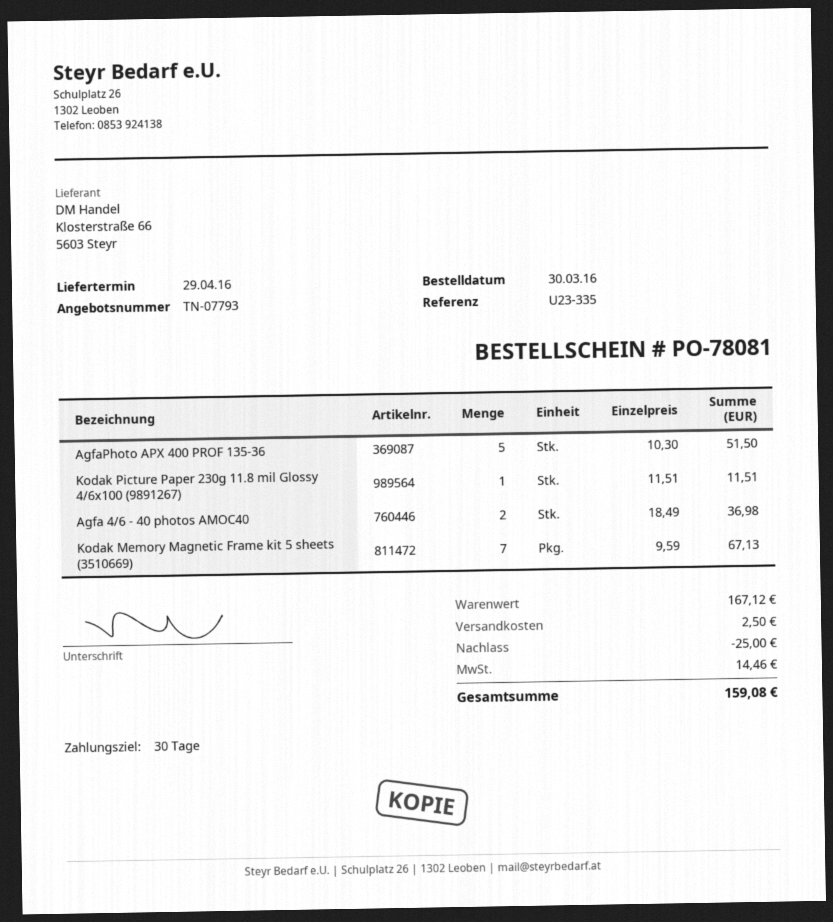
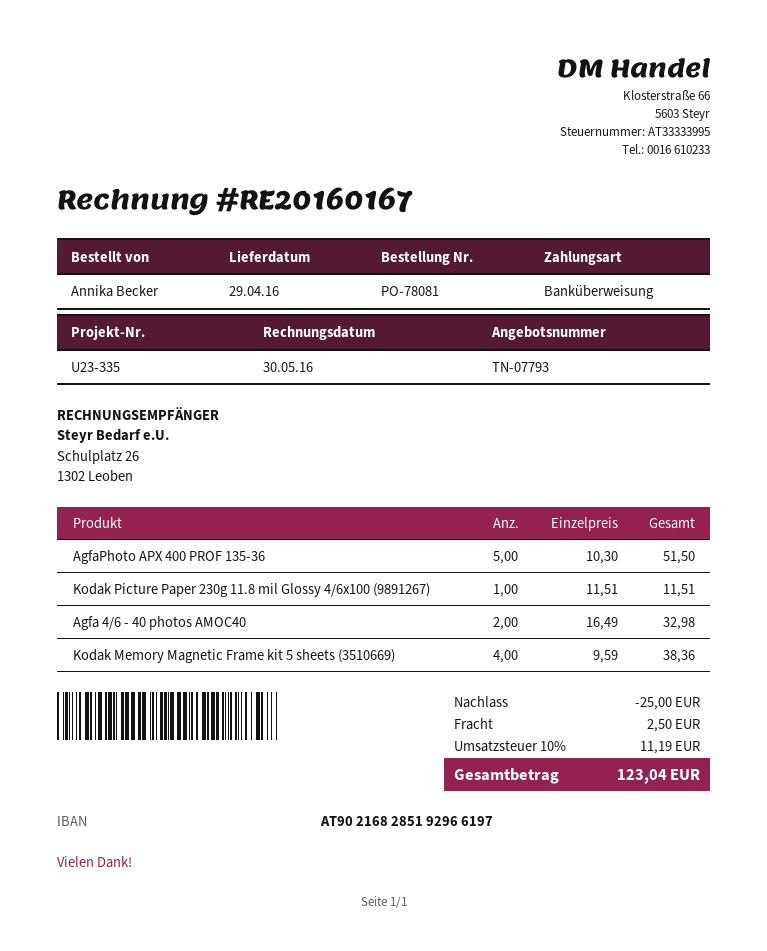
Agfa 4/6 - 40 photos AMOC40: 2 x 18.49 = 36.98 -> 2 x 16.49 = 32.98
Kodak Memory Magnetic Frame kit 5 sheets (3510669): 7 x 9.59 = 67.13 -> 4 x 9.59 = 38.36
tax: 14.46 -> 11.19
total: 159.08 -> 123.04

